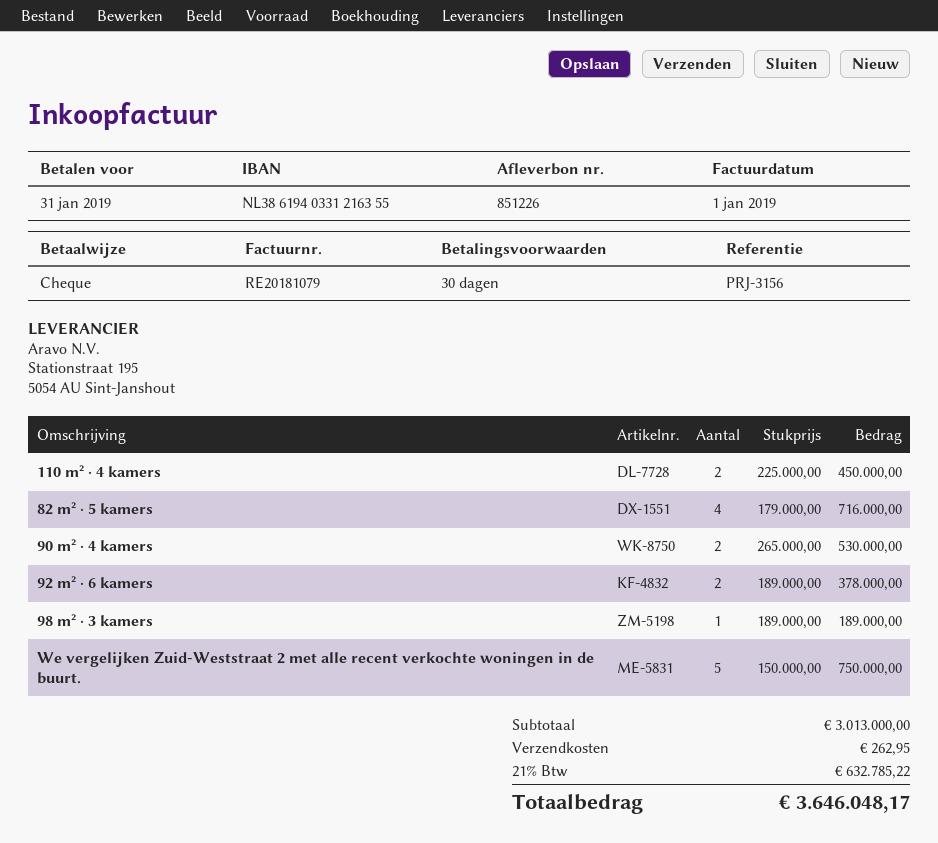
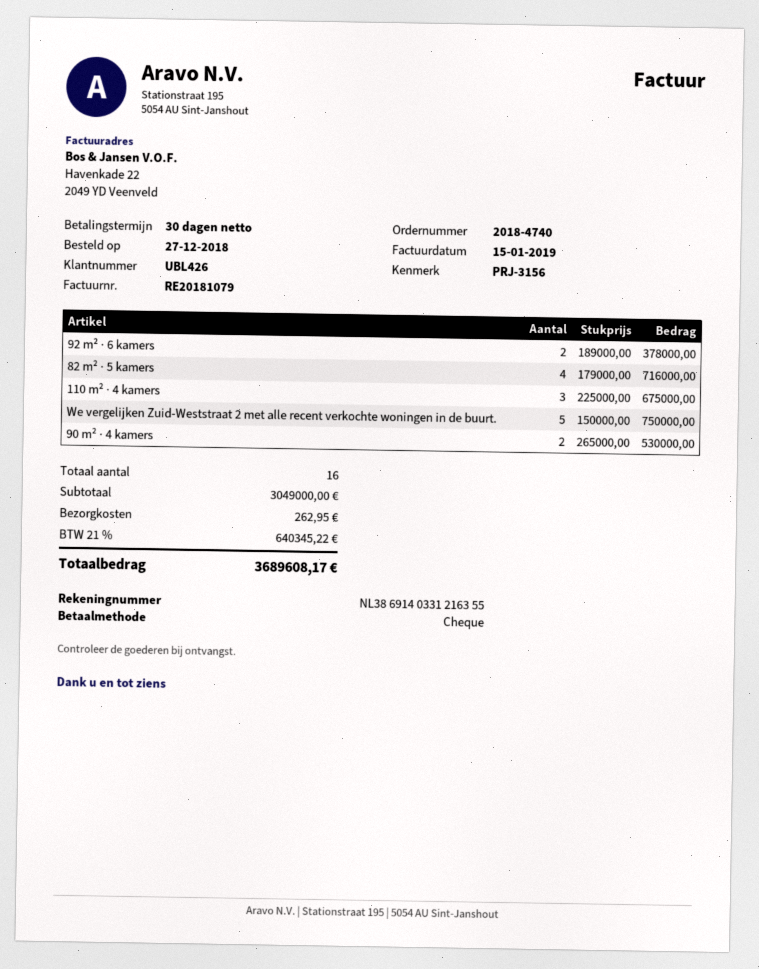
invoice date: 2019-01-01 -> 2019-01-15
bank account: NL3861940331216355 -> NL3869140331216355
110 m² · 4 kamers: 2 x 225000.00 = 450000.00 -> 3 x 225000.00 = 675000.00
98 m² · 3 kamers: 1 x 189000.00 = 189000.00 -> none
subtotal: 3013000.00 -> 3049000.00
tax: 21% = 632785.22 -> 21% = 640345.22
total: 3646048.17 -> 3689608.17

